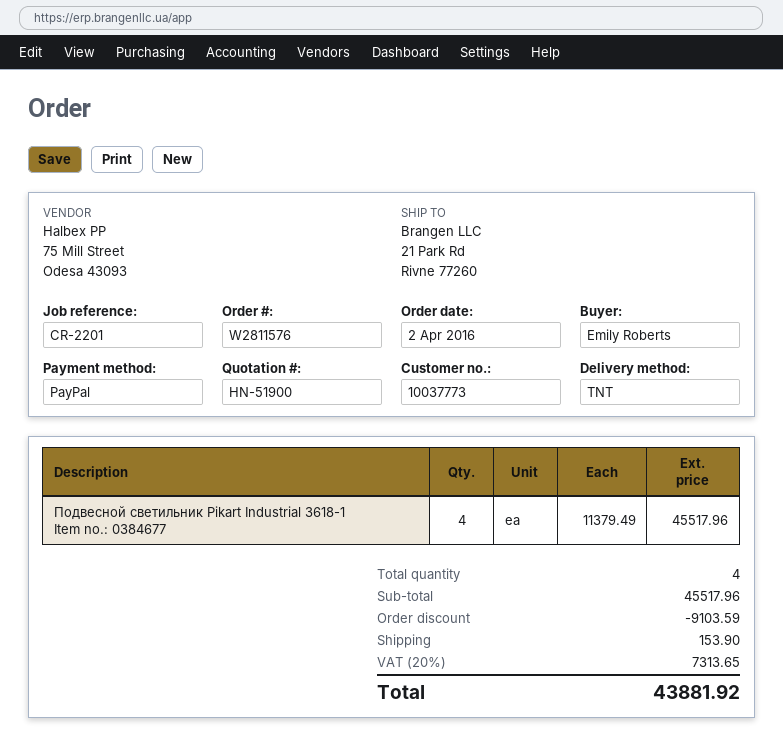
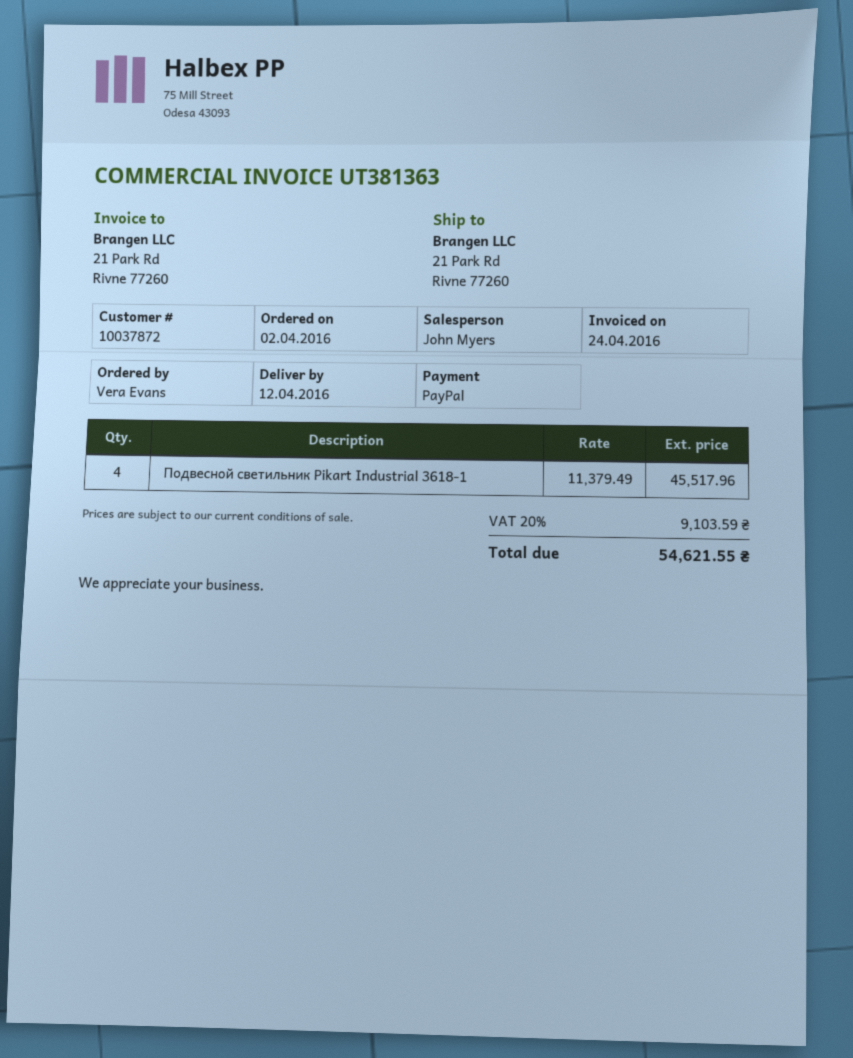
customer number: 10037773 -> 10037872
ordered by: Emily Roberts -> Vera Evans
discount: 9103.59 -> none
shipping: 153.90 -> none
tax: 20% = 7313.65 -> 20% = 9103.59
total: 43881.92 -> 54621.55

